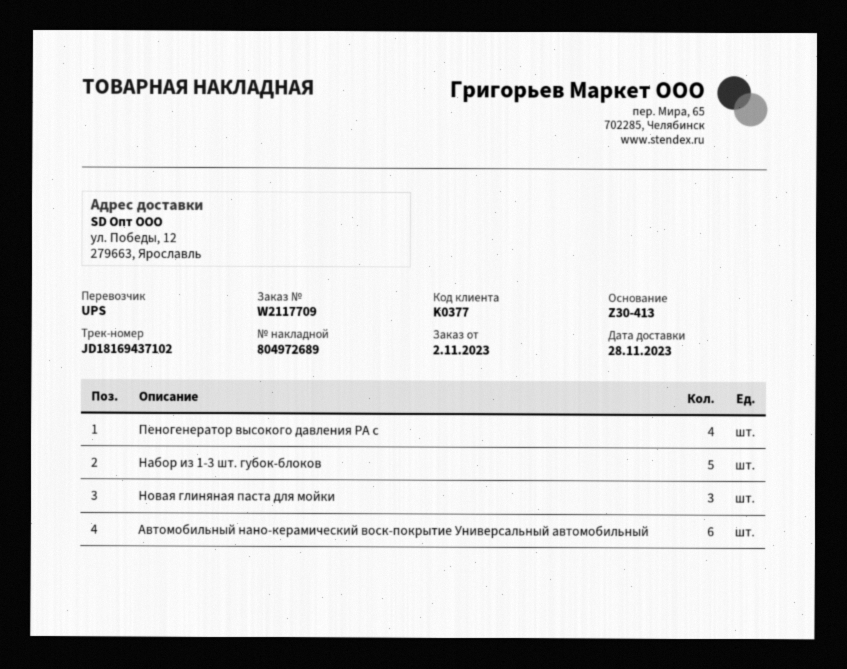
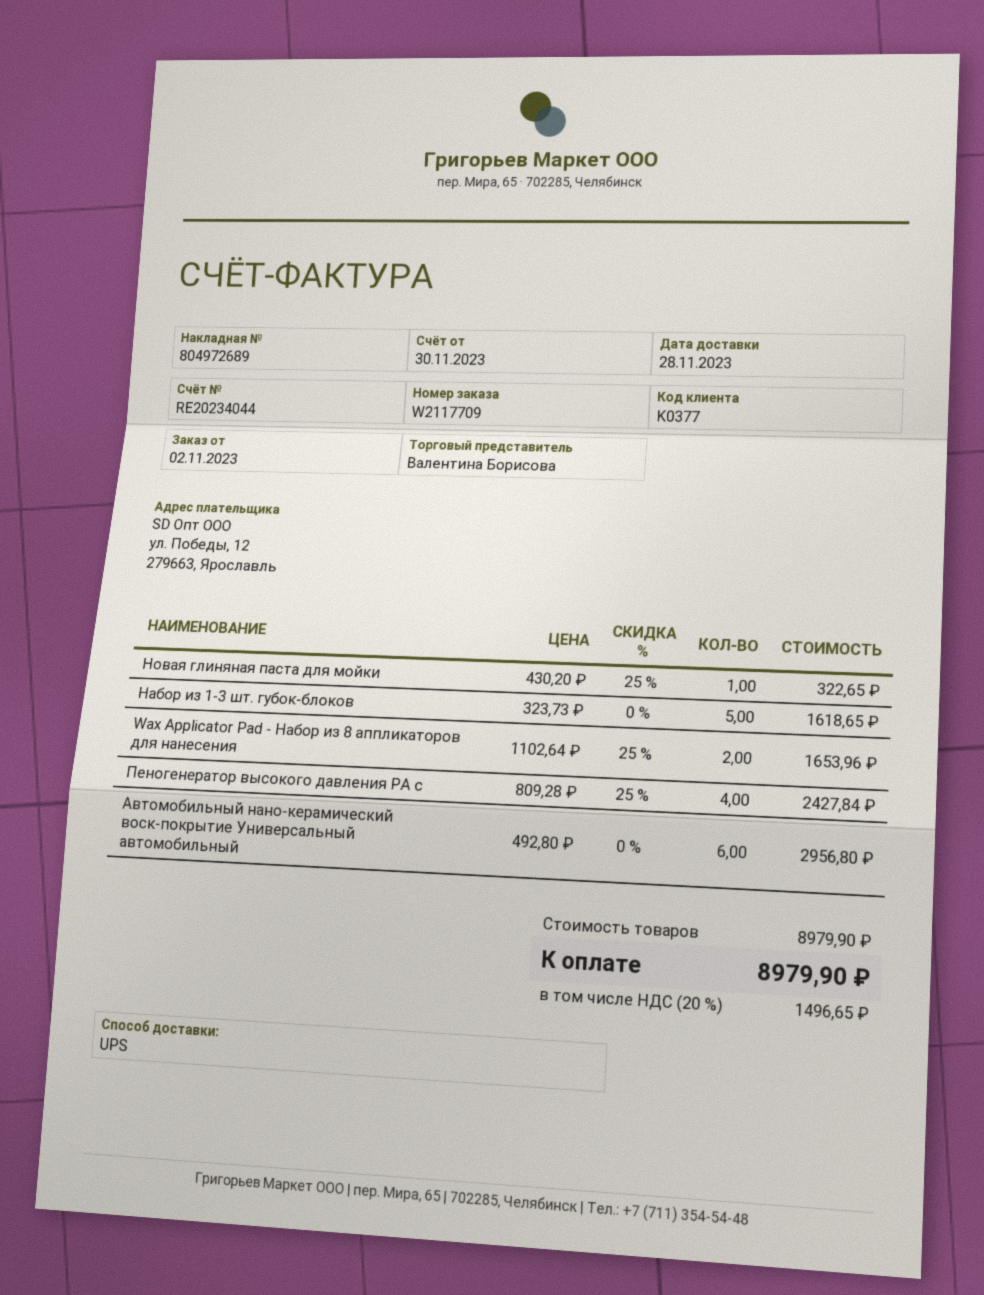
Новая глиняная паста для мойки: 3 -> 1
Wax Applicator Pad - Набор из 8 аппликаторов для нанесения: none -> 2

